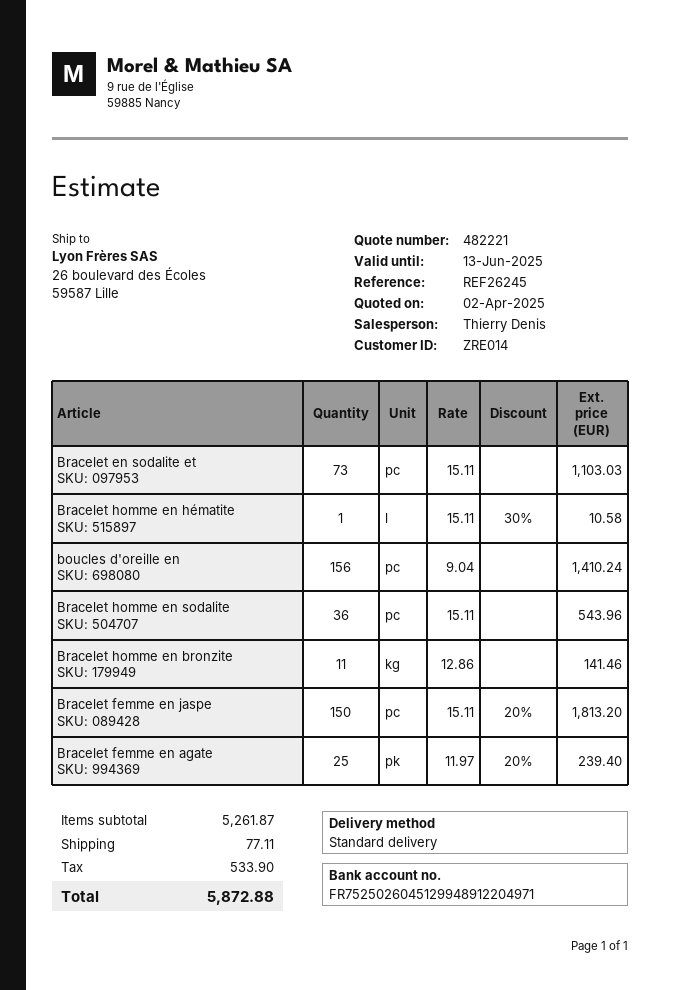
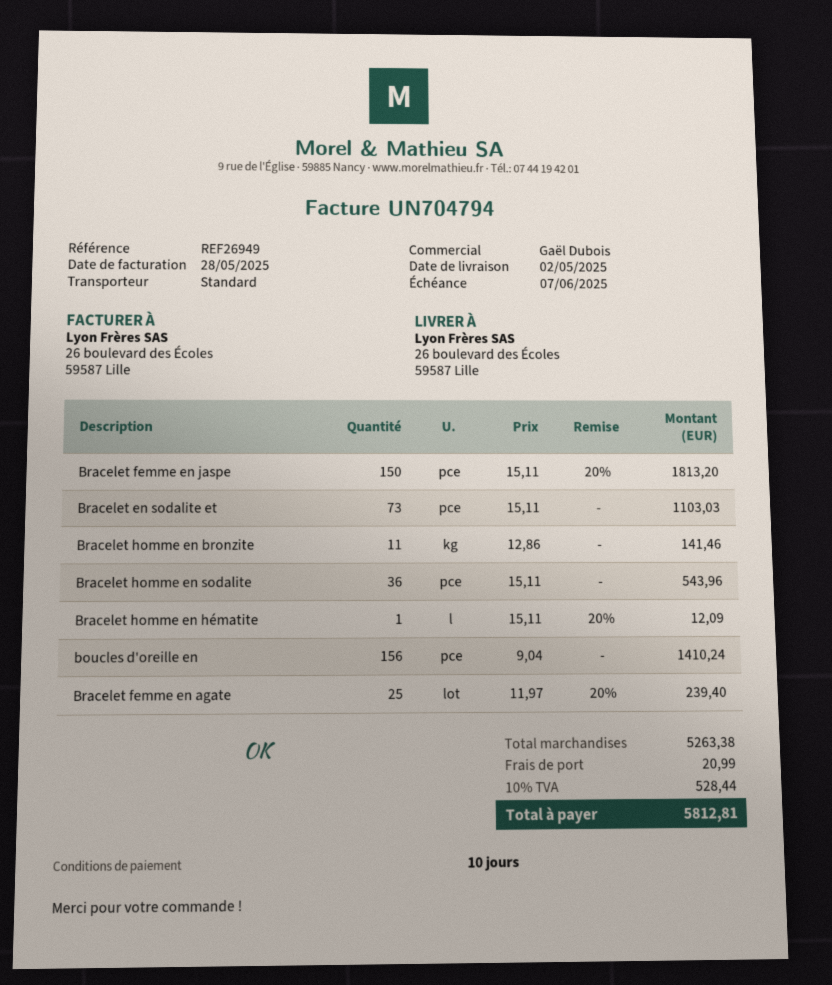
reference: REF26245 -> REF26949
sales rep: Thierry Denis -> Gaël Dubois
Bracelet homme en hématite: 1 x 15.11 - 30% = 10.58 -> 1 x 15.11 - 20% = 12.09
subtotal: 5261.87 -> 5263.38
shipping: 77.11 -> 20.99
tax: 533.90 -> 528.44
total: 5872.88 -> 5812.81

